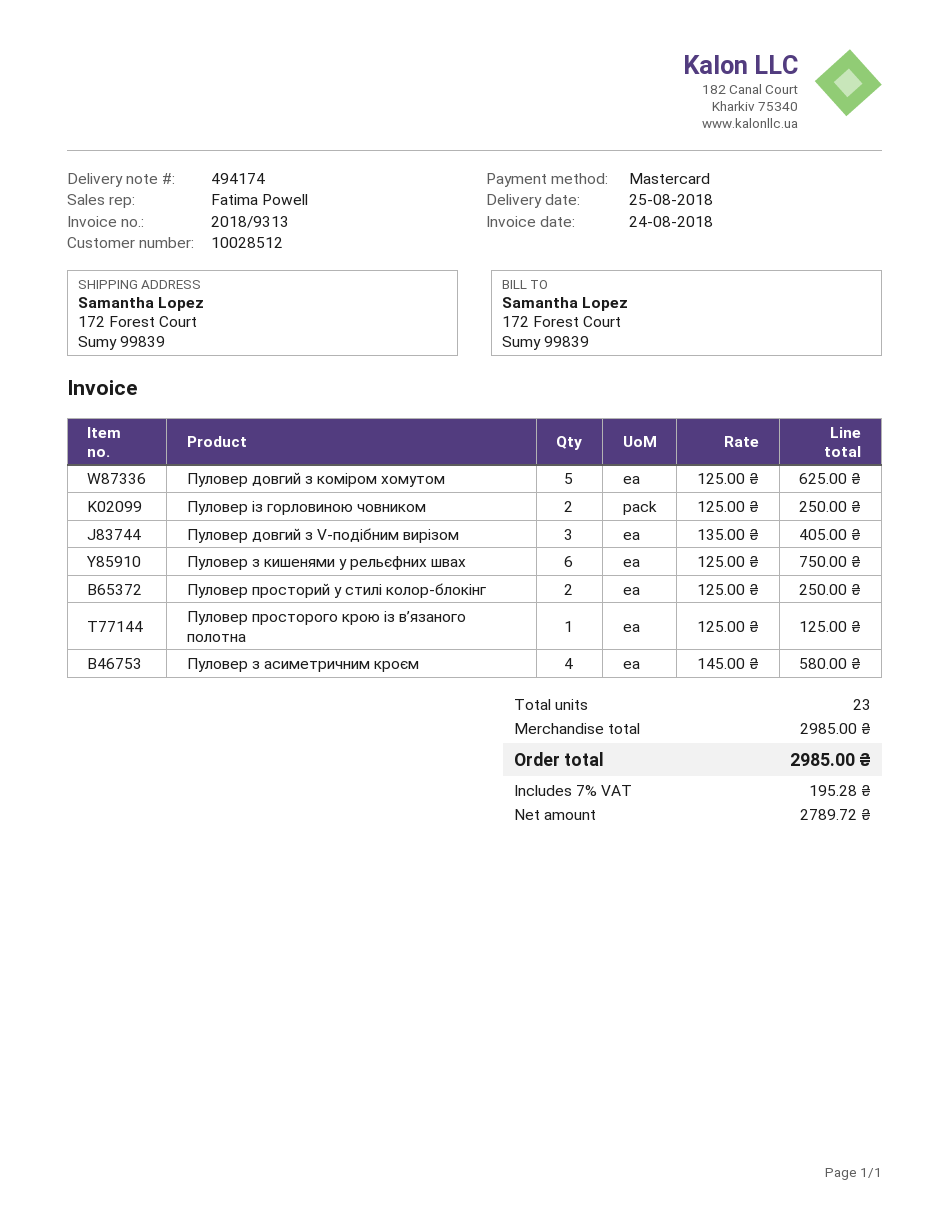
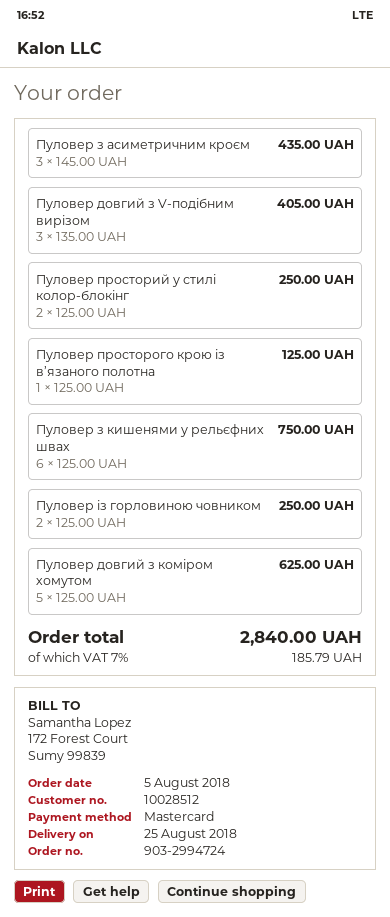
Пуловер з асиметричним кроєм: 4 x 145.00 = 580.00 -> 3 x 145.00 = 435.00
tax: 7% = 195.28 -> 7% = 185.79
total: 2985.00 -> 2840.00

